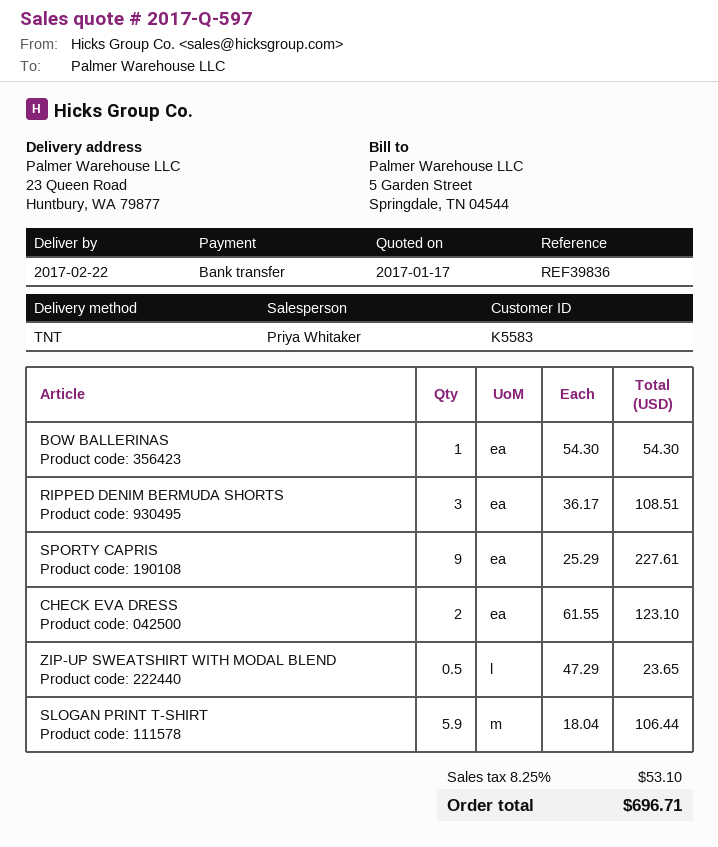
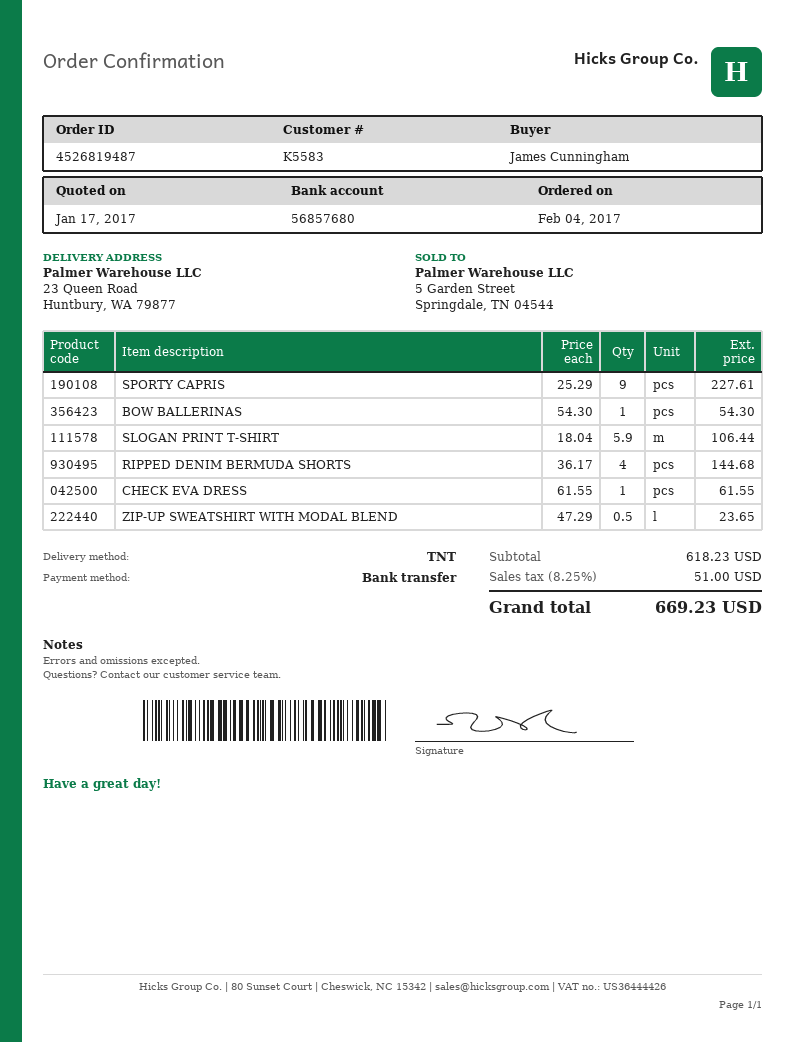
RIPPED DENIM BERMUDA SHORTS: 3 x 36.17 = 108.51 -> 4 x 36.17 = 144.68
CHECK EVA DRESS: 2 x 61.55 = 123.10 -> 1 x 61.55 = 61.55
tax: 8.25% = 53.10 -> 8.25% = 51.00
total: 696.71 -> 669.23

